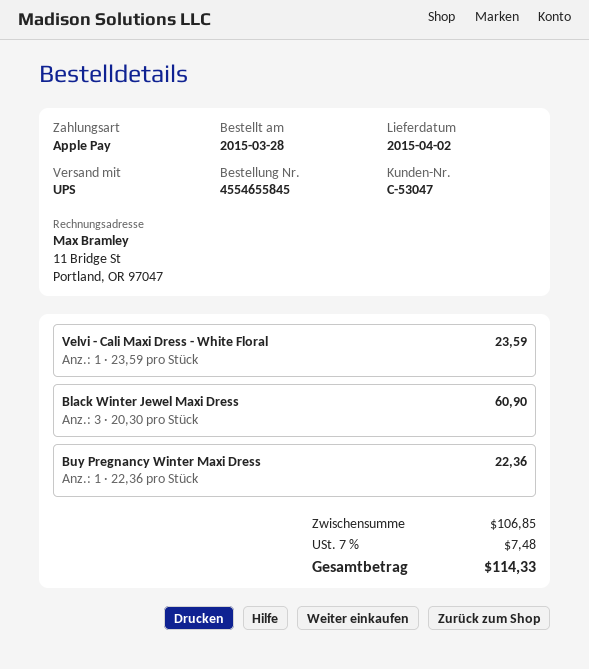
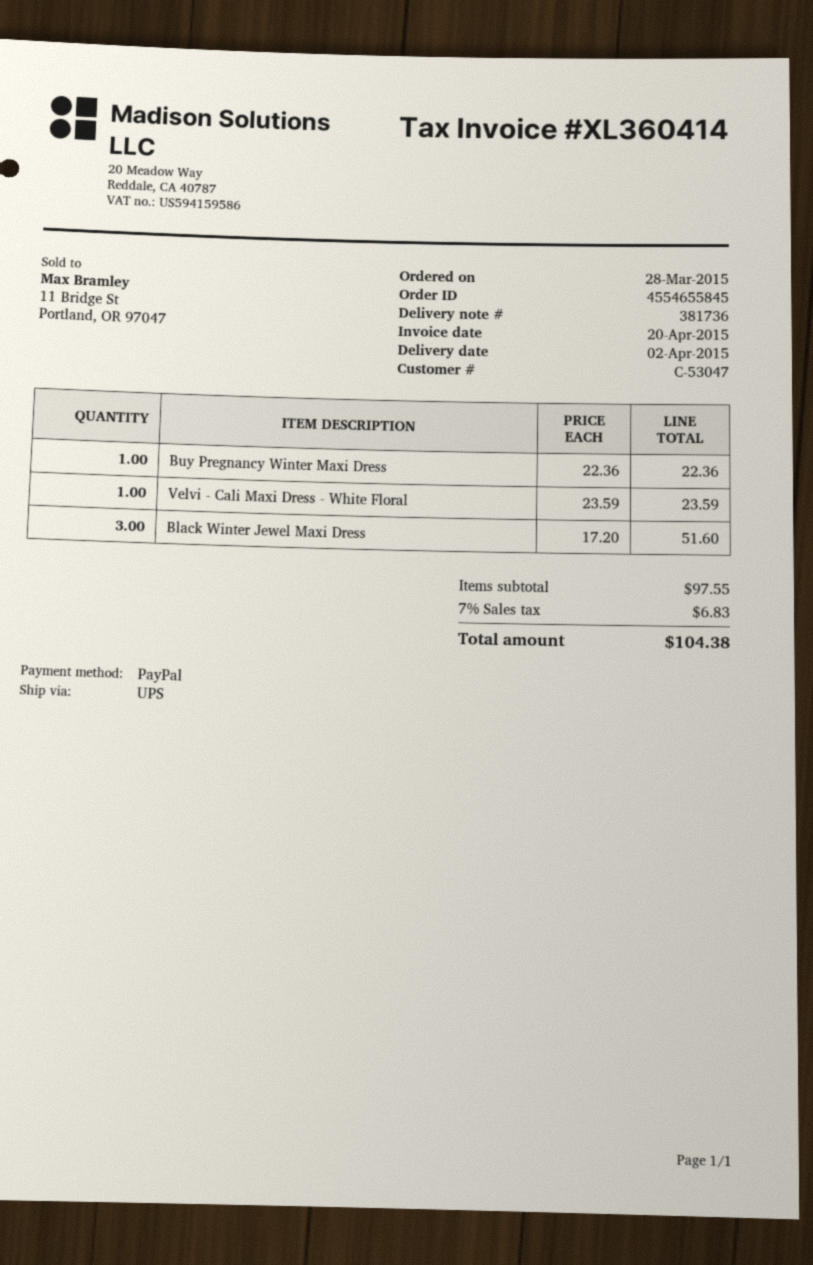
payment method: Apple Pay -> PayPal
Black Winter Jewel Maxi Dress: 3 x 20.30 = 60.90 -> 3 x 17.20 = 51.60
subtotal: 106.85 -> 97.55
tax: 7% = 7.48 -> 7% = 6.83
total: 114.33 -> 104.38

